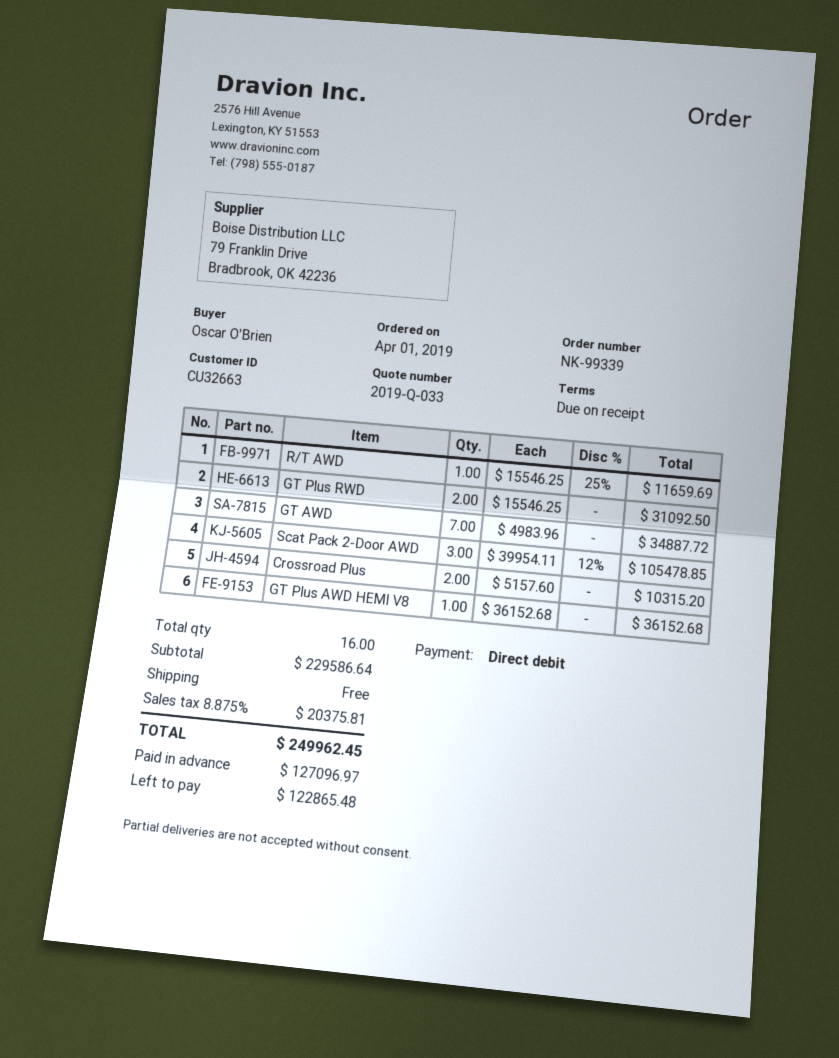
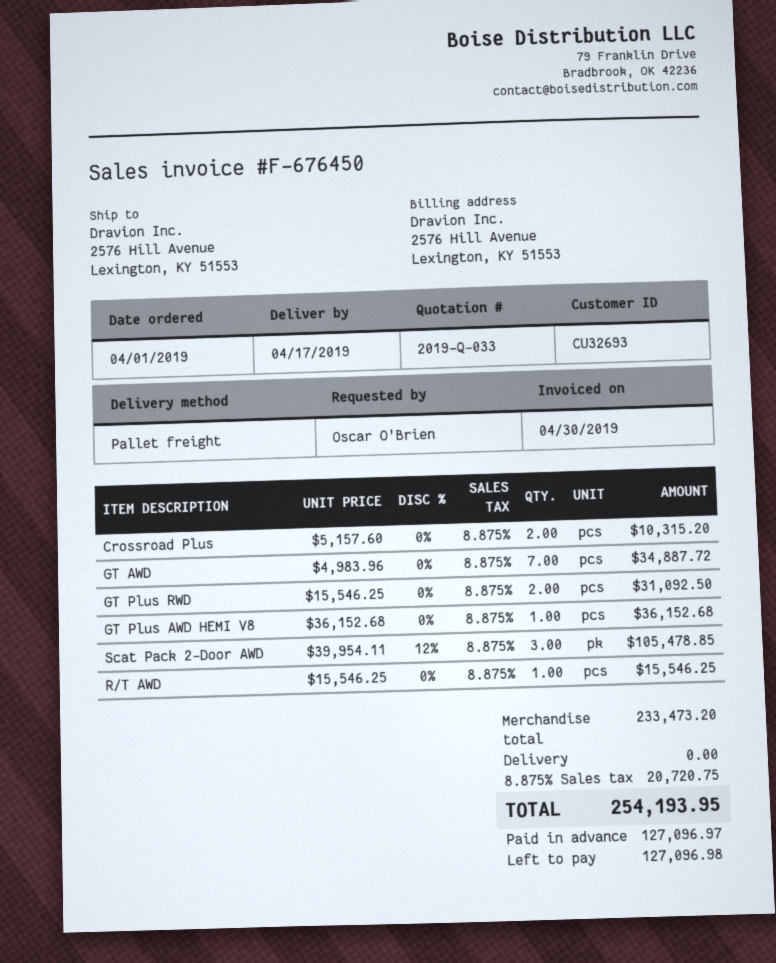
customer number: CU32663 -> CU32693
R/T AWD: 1 x 15546.25 - 25% = 11659.69 -> 1 x 15546.25 = 15546.25
subtotal: 229586.64 -> 233473.20
tax: 8.875% = 20375.81 -> 8.875% = 20720.75
total: 249962.45 -> 254193.95
balance: 122865.48 -> 127096.98

